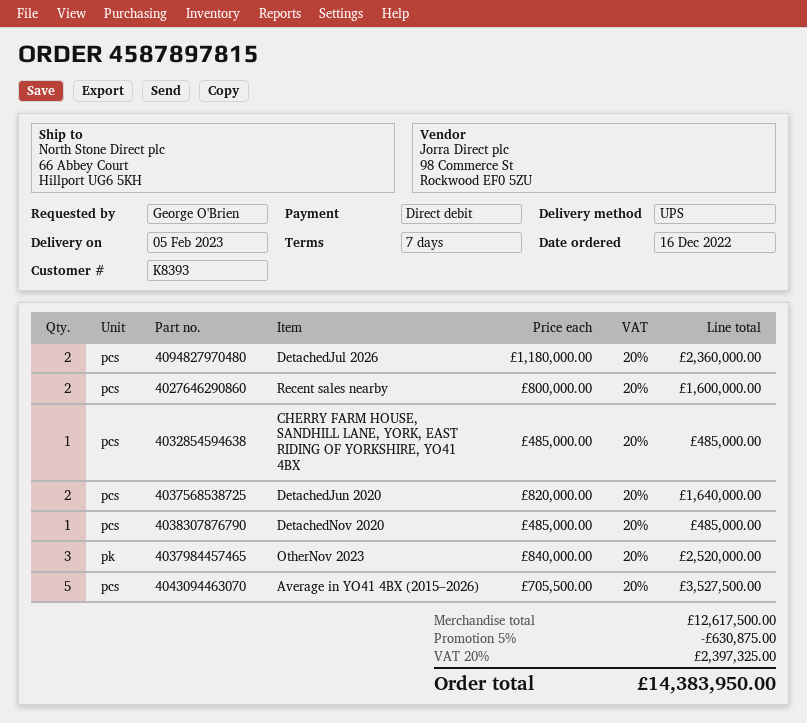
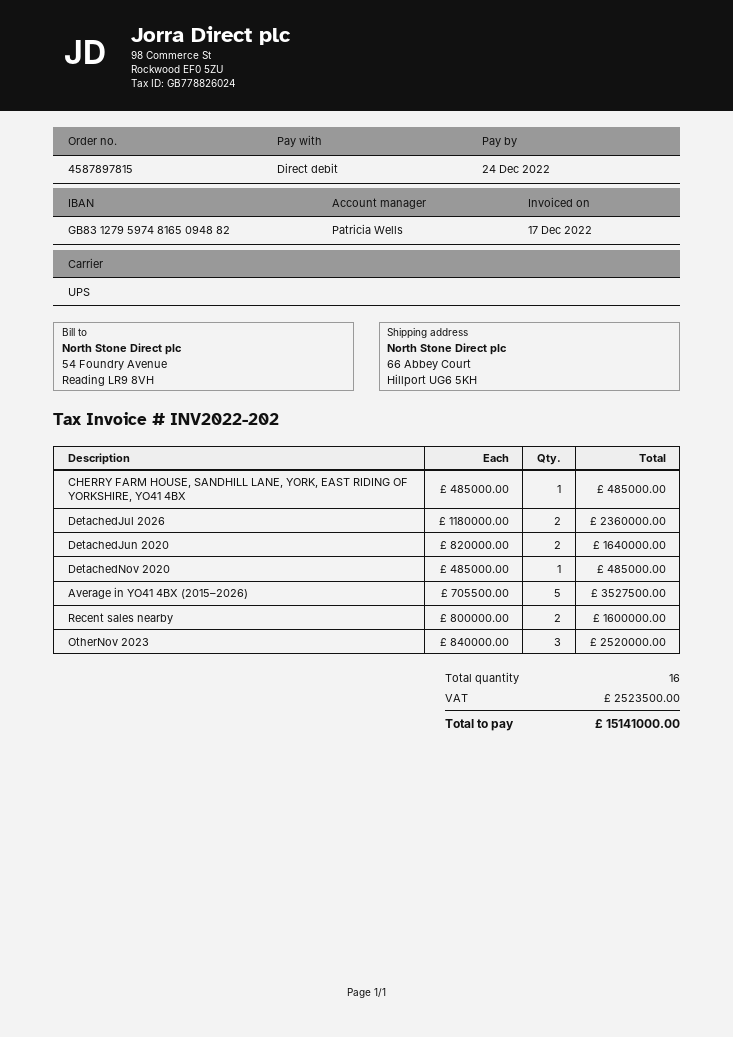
discount: 5% = 630875.00 -> none
tax: 2397325.00 -> 2523500.00
total: 14383950.00 -> 15141000.00

